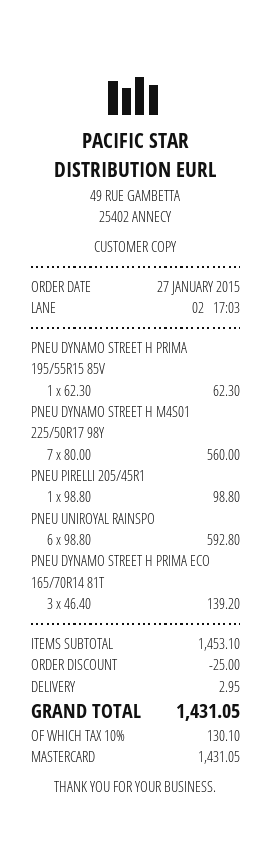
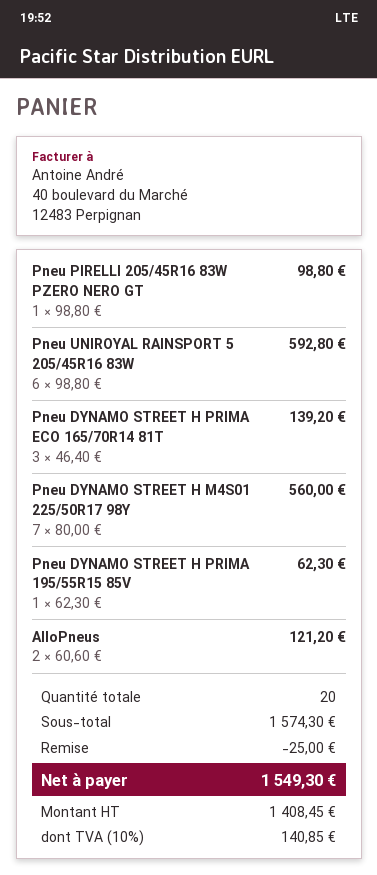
AlloPneus: none -> 2 x 60.60 = 121.20
subtotal: 1453.10 -> 1574.30
shipping: 2.95 -> none
tax: 10% = 130.10 -> 10% = 140.85
total: 1431.05 -> 1549.30

